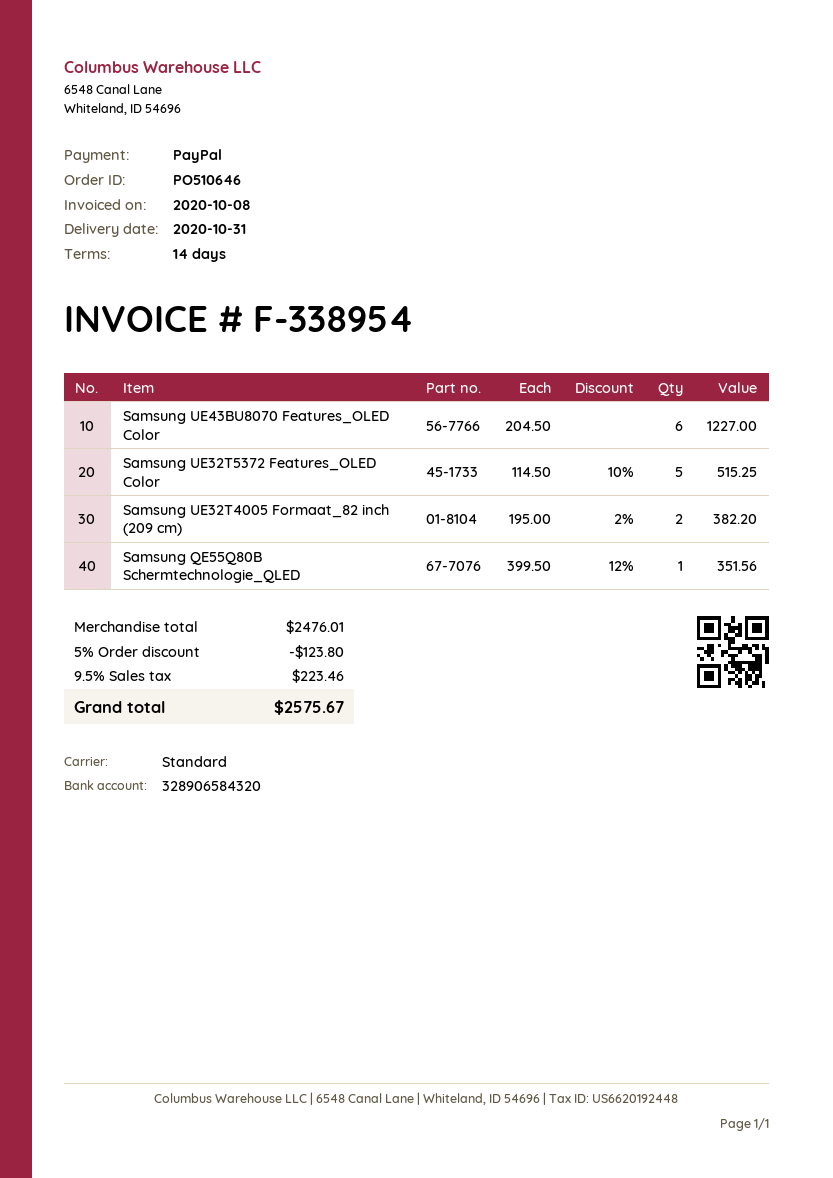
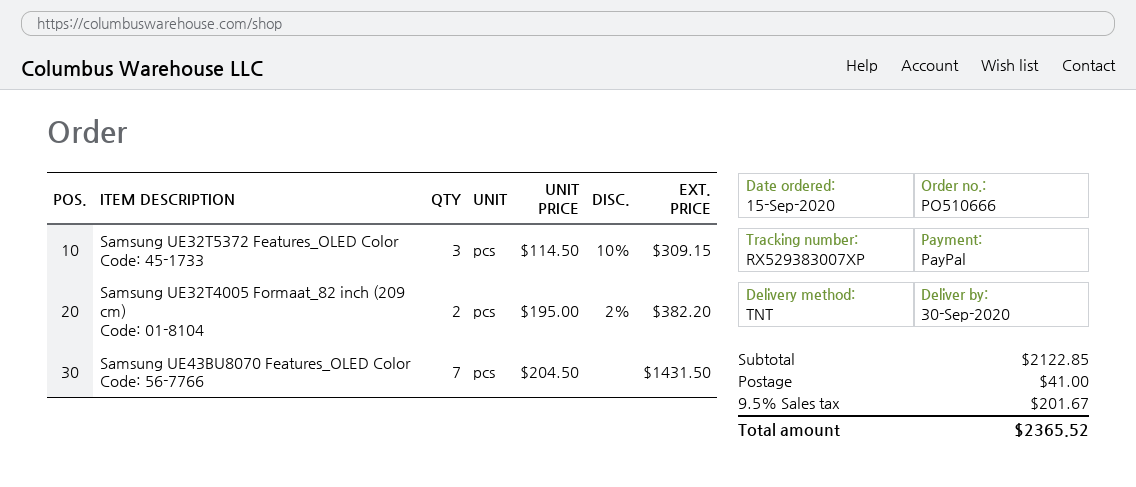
order number: PO510646 -> PO510666
delivery date: 2020-10-31 -> 2020-09-30
shipping method: standard -> TNT
Samsung UE43BU8070 Features_OLED Color: 6 x 204.50 = 1227.00 -> 7 x 204.50 = 1431.50
Samsung UE32T5372 Features_OLED Color: 5 x 114.50 - 10% = 515.25 -> 3 x 114.50 - 10% = 309.15
Samsung QE55Q80B Schermtechnologie_QLED: 1 x 399.50 - 12% = 351.56 -> none
subtotal: 2476.01 -> 2122.85
discount: 5% = 123.80 -> none
shipping: none -> 41.00
tax: 9.5% = 223.46 -> 9.5% = 201.67
total: 2575.67 -> 2365.52

